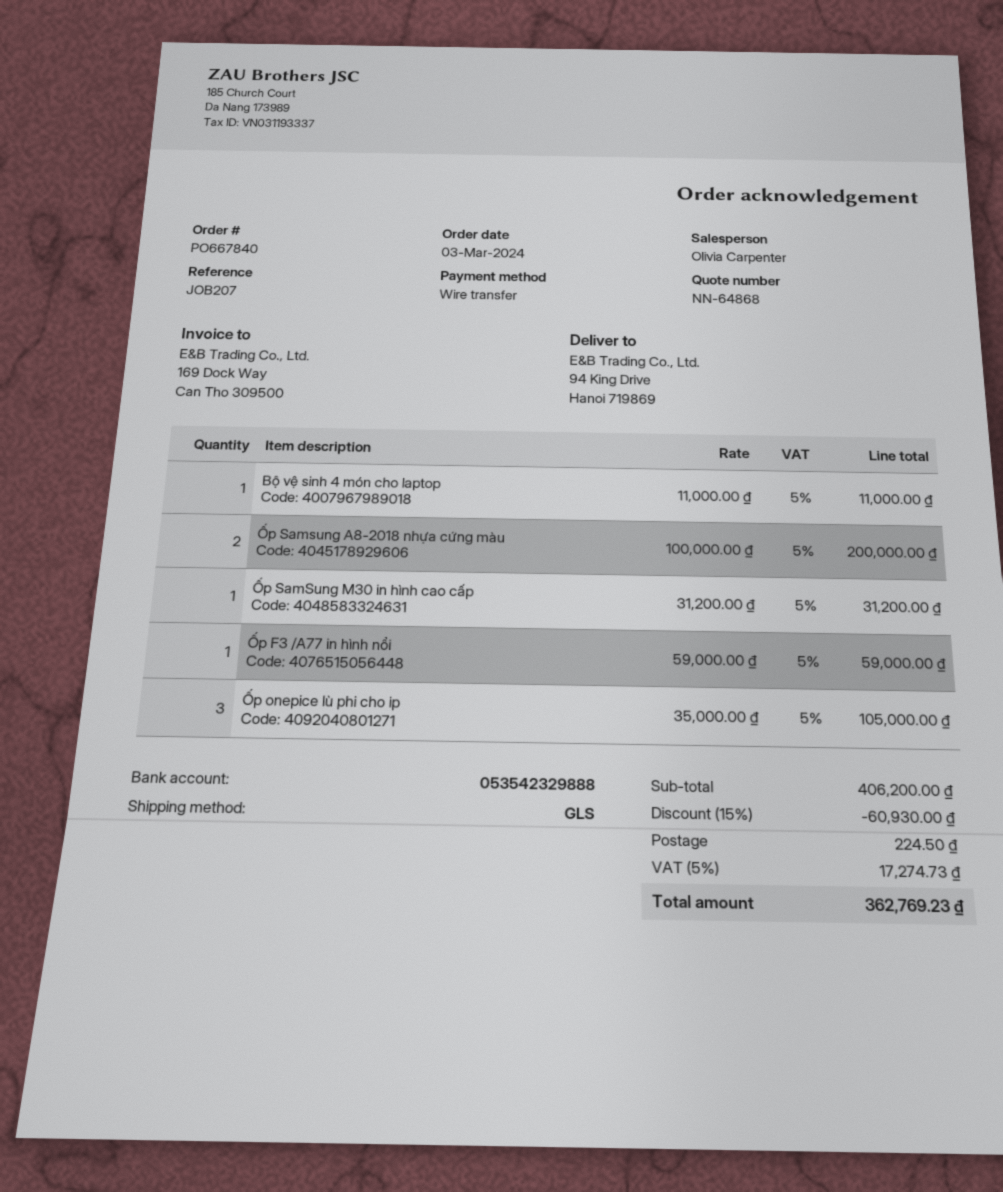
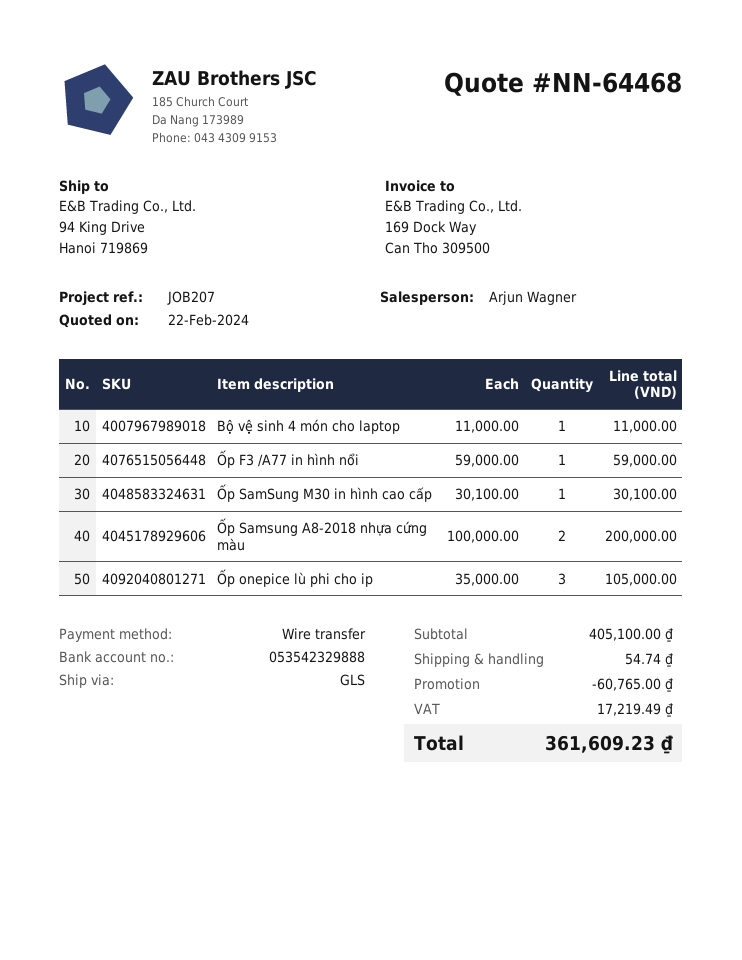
quote number: NN-64868 -> NN-64468
sales rep: Olivia Carpenter -> Arjun Wagner
Ốp SamSung M30 in hình cao cấp: 1 x 31200.00 = 31200.00 -> 1 x 30100.00 = 30100.00
subtotal: 406200.00 -> 405100.00
discount: 60930.00 -> 60765.00
shipping: 224.50 -> 54.74
tax: 17274.73 -> 17219.49
total: 362769.23 -> 361609.23

